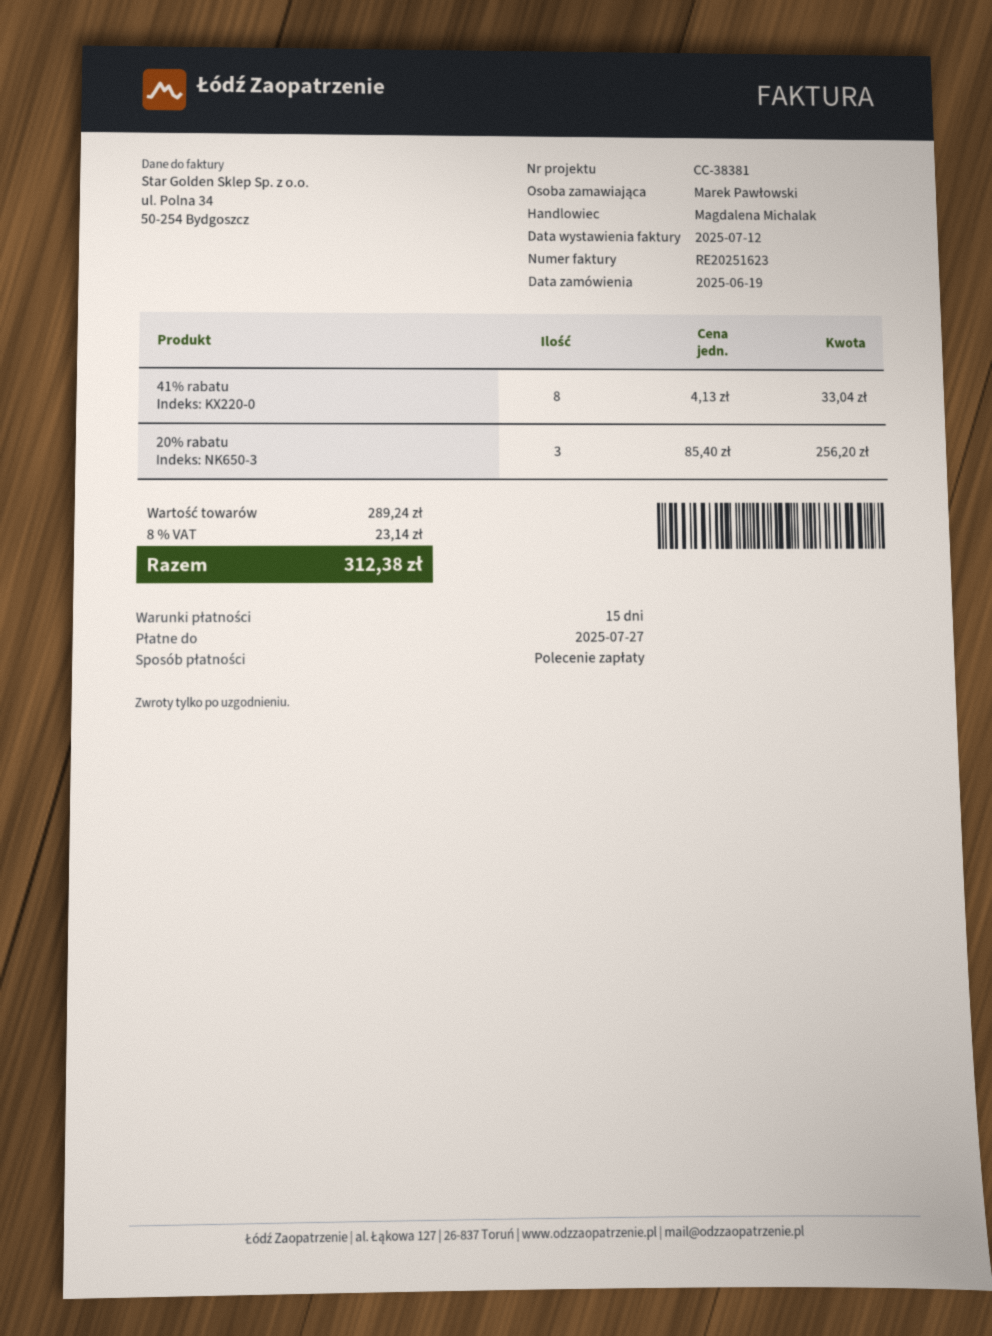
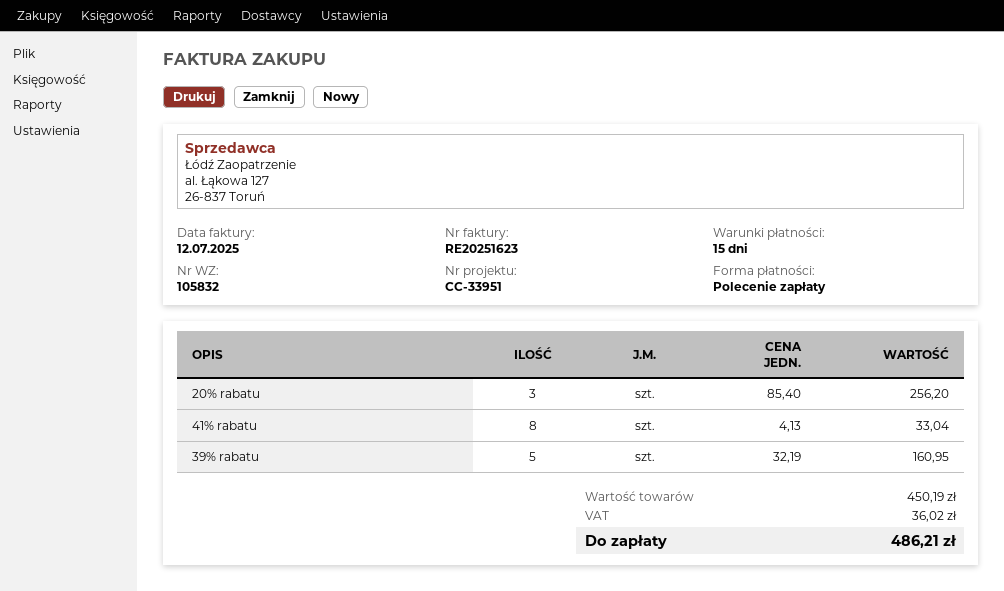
reference: CC-38381 -> CC-33951
39% rabatu: none -> 5 x 32.19 = 160.95
subtotal: 289.24 -> 450.19
tax: 23.14 -> 36.02
total: 312.38 -> 486.21

